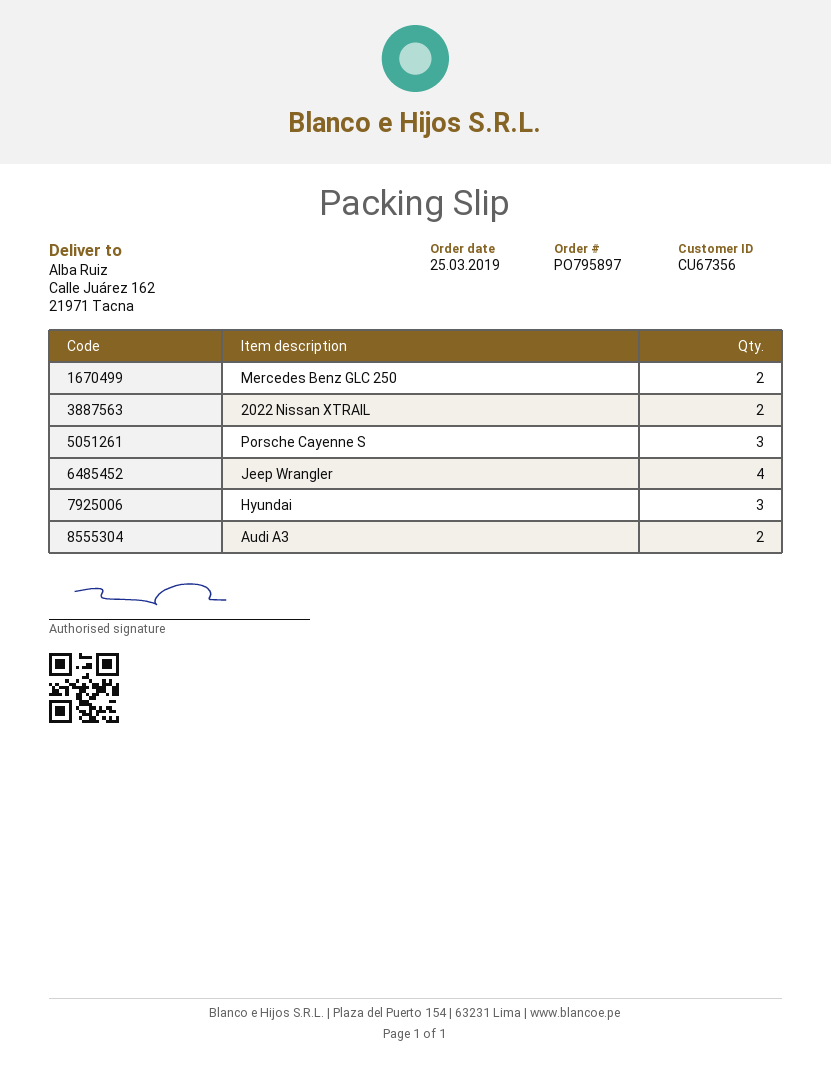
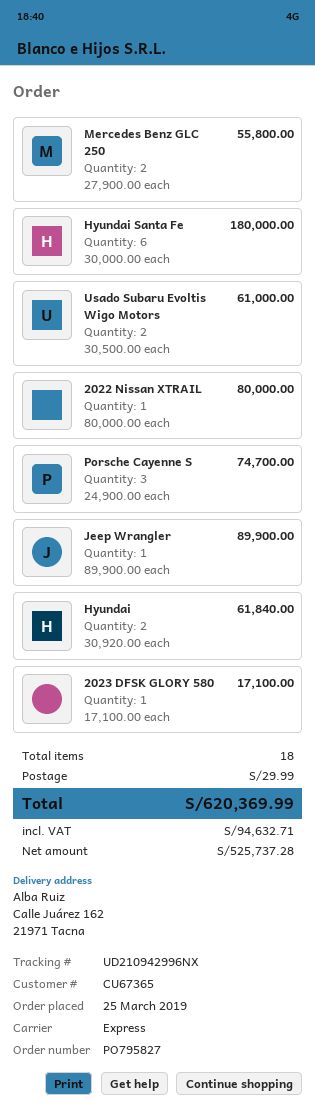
order number: PO795897 -> PO795827
customer number: CU67356 -> CU67365
2022 Nissan XTRAIL: 2 -> 1
Jeep Wrangler: 4 -> 1
Hyundai: 3 -> 2
Audi A3: 2 -> none
Hyundai Santa Fe: none -> 6
Usado Subaru Evoltis Wigo Motors: none -> 2
2023 DFSK GLORY 580: none -> 1

